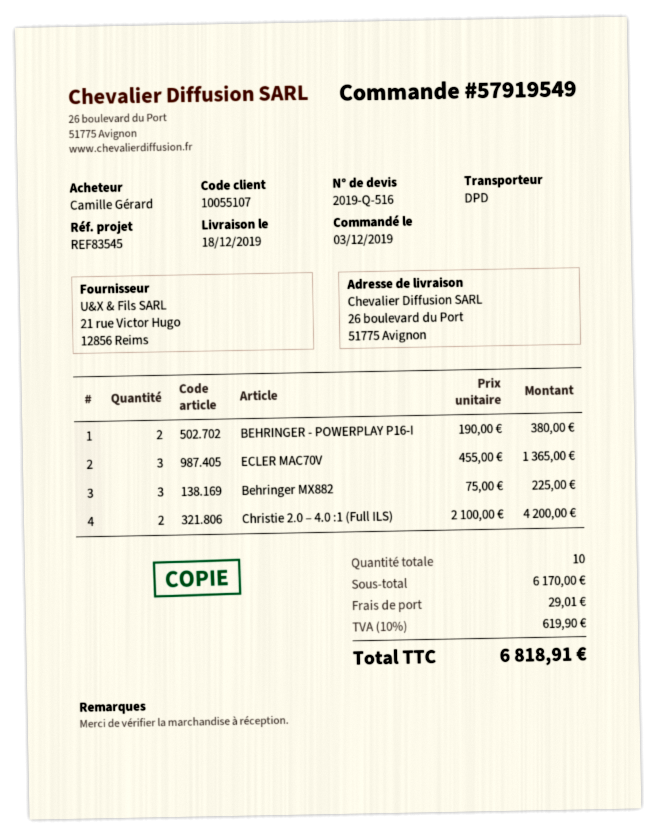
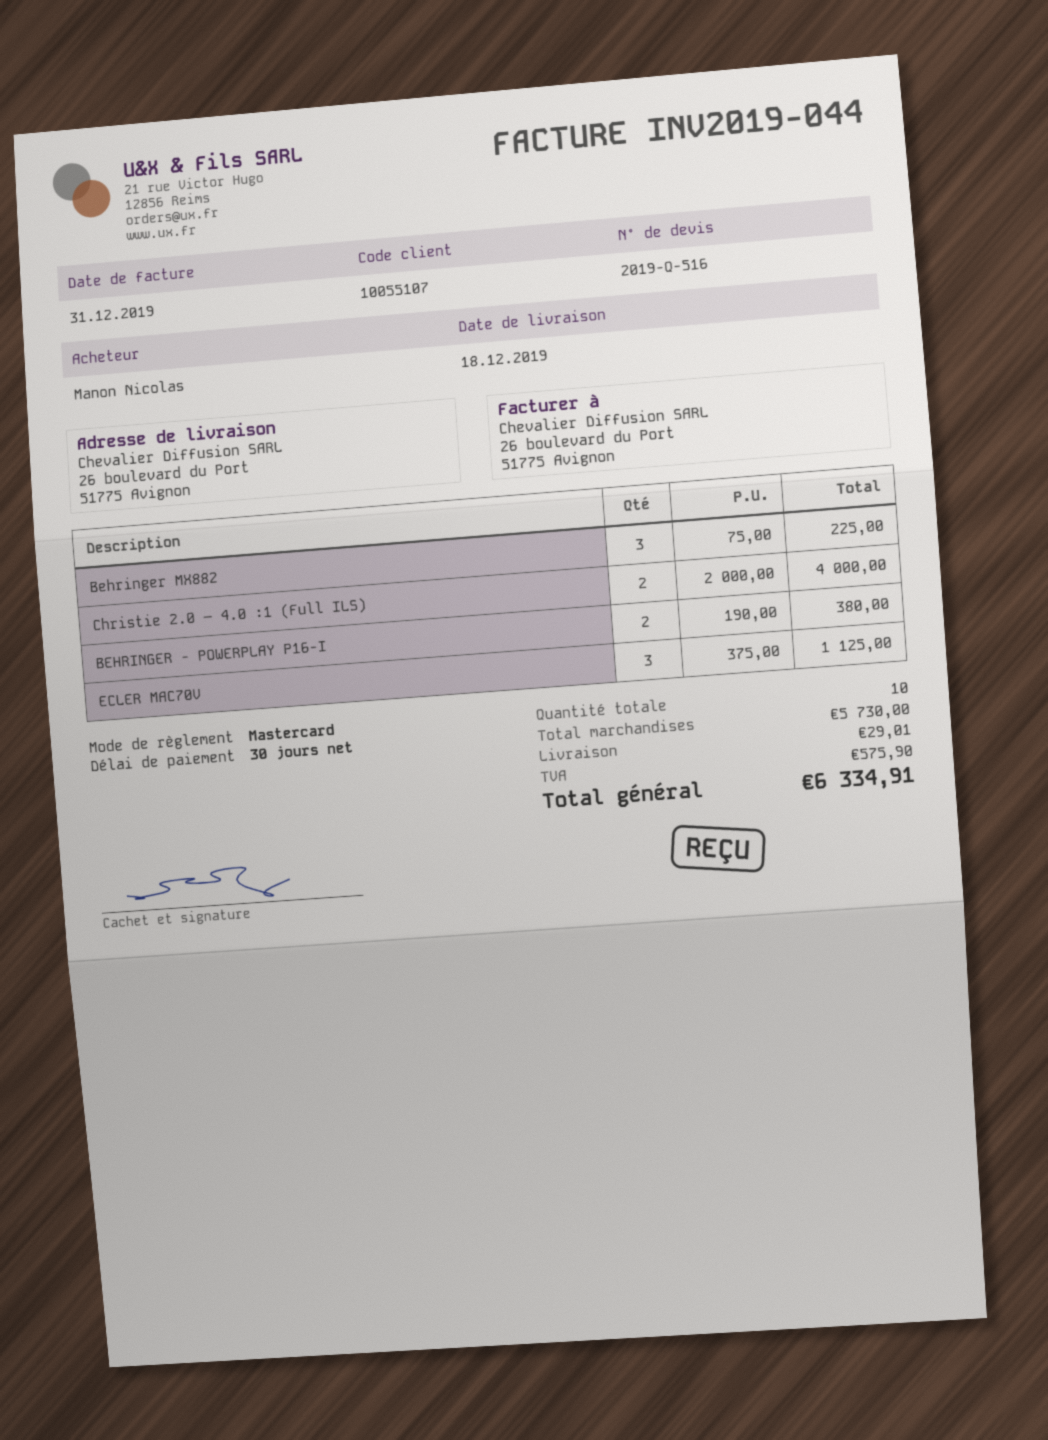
ordered by: Camille Gérard -> Manon Nicolas
ECLER MAC70V: 3 x 455.00 = 1365.00 -> 3 x 375.00 = 1125.00
Christie 2.0 – 4.0 :1 (Full ILS): 2 x 2100.00 = 4200.00 -> 2 x 2000.00 = 4000.00
subtotal: 6170.00 -> 5730.00
tax: 619.90 -> 575.90
total: 6818.91 -> 6334.91

